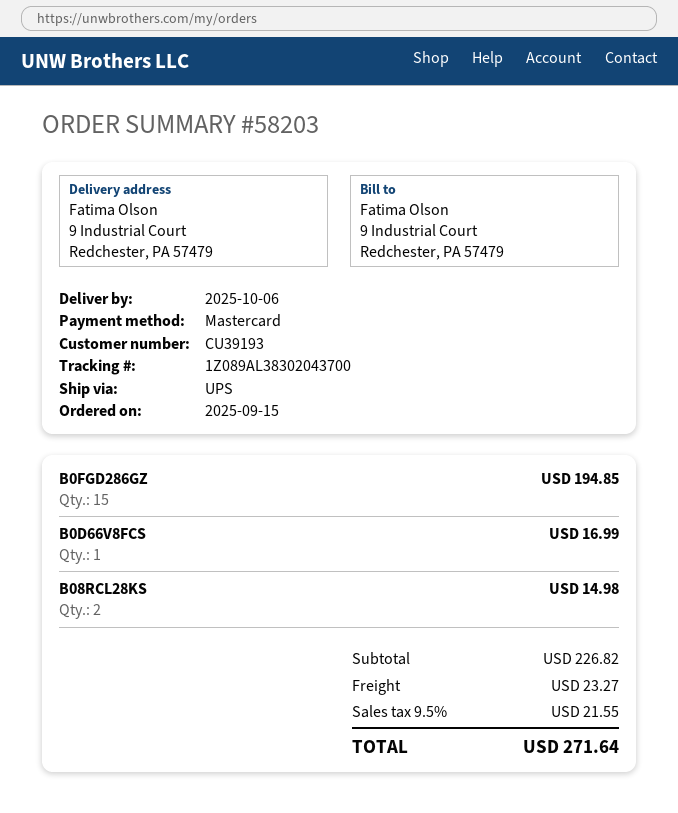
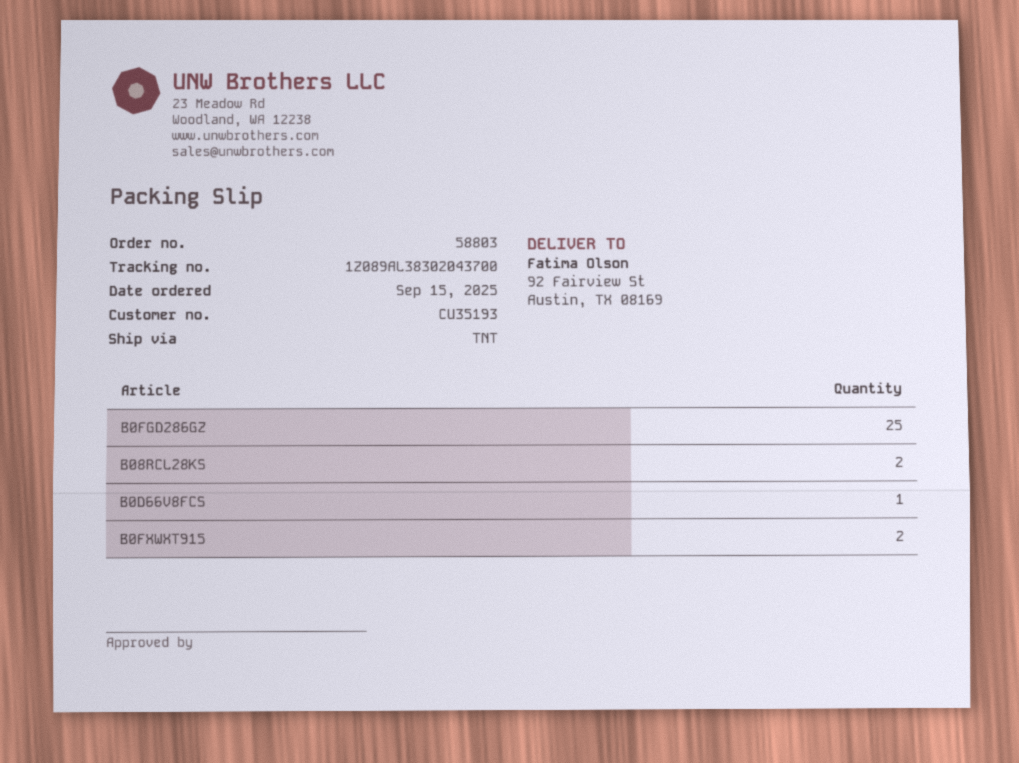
order number: 58203 -> 58803
customer number: CU39193 -> CU35193
shipping method: UPS -> TNT
ship to: 9 Industrial Court, Redchester, PA 57479 -> 92 Fairview St, Austin, TX 08169
B0FGD286GZ: 15 -> 25
B0FXWXT915: none -> 2

